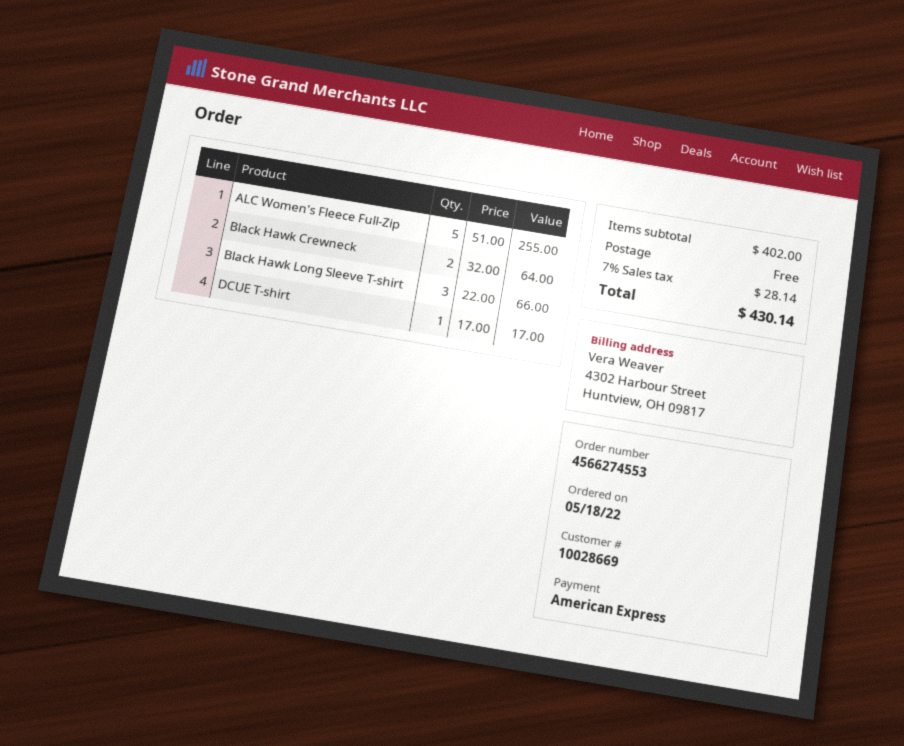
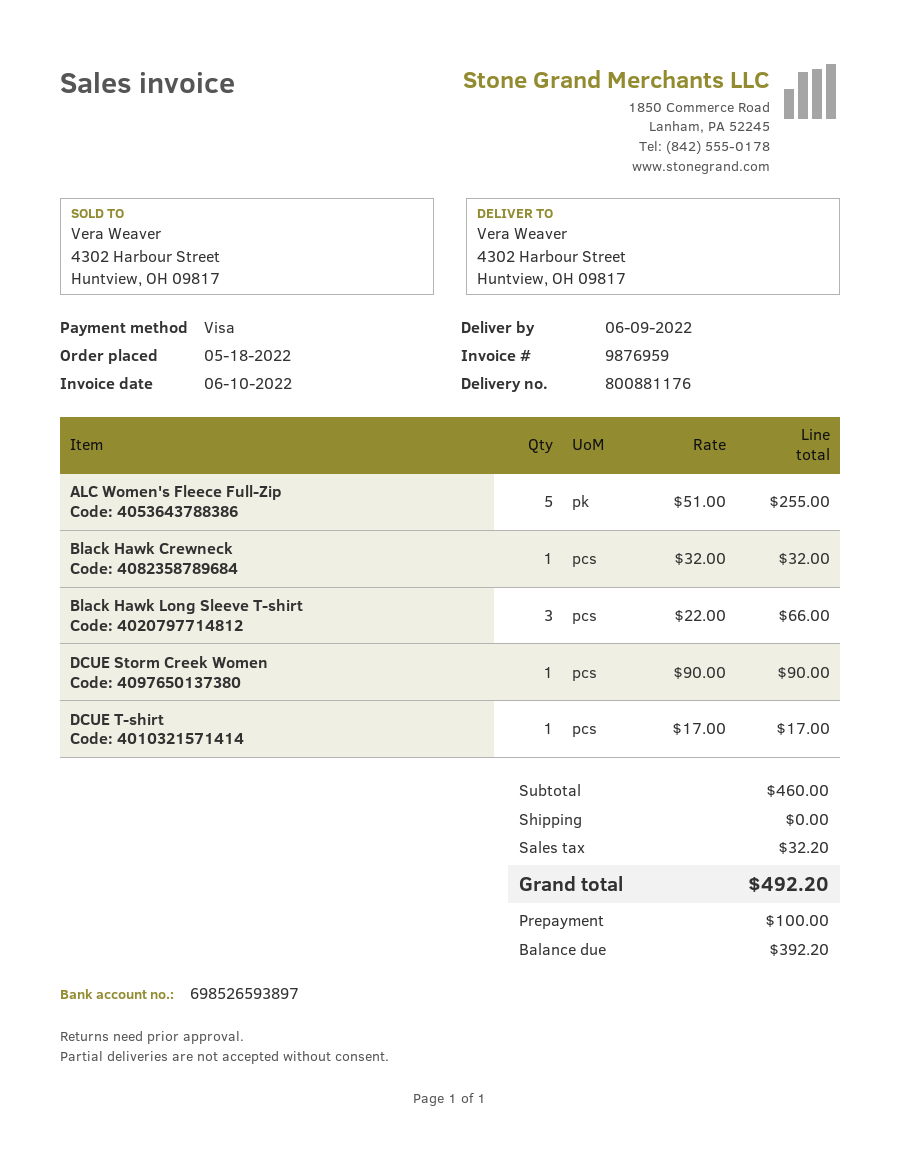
payment method: American Express -> Visa
Black Hawk Crewneck: 2 x 32.00 = 64.00 -> 1 x 32.00 = 32.00
DCUE Storm Creek Women: none -> 1 x 90.00 = 90.00
subtotal: 402.00 -> 460.00
tax: 28.14 -> 32.20
total: 430.14 -> 492.20

